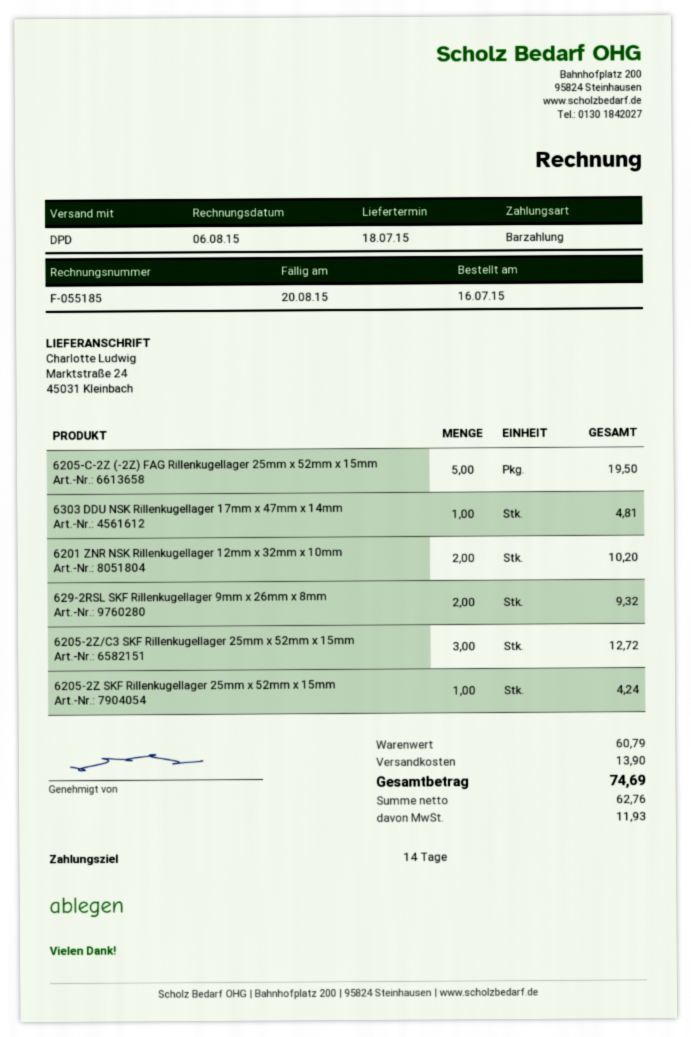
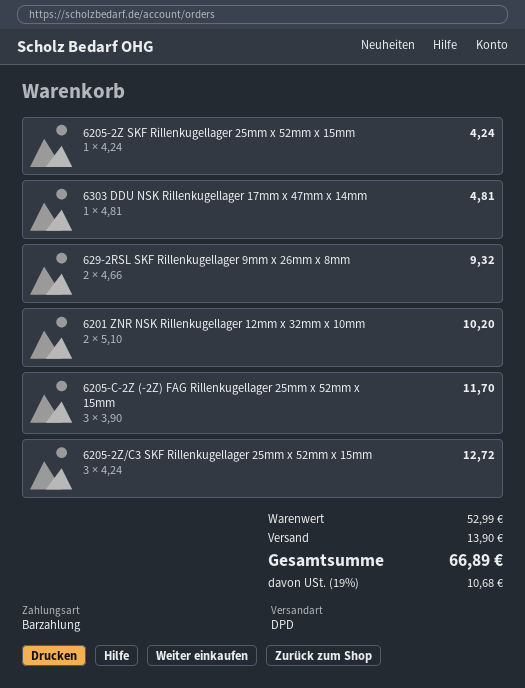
6205-C-2Z (-2Z) FAG Rillenkugellager 25mm x 52mm x 15mm: 5 for 19.50 -> 3 for 11.70
subtotal: 60.79 -> 52.99
tax: 11.93 -> 10.68
total: 74.69 -> 66.89

